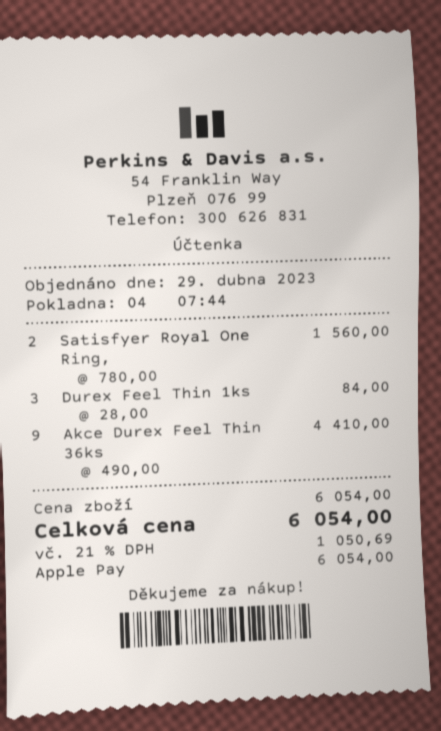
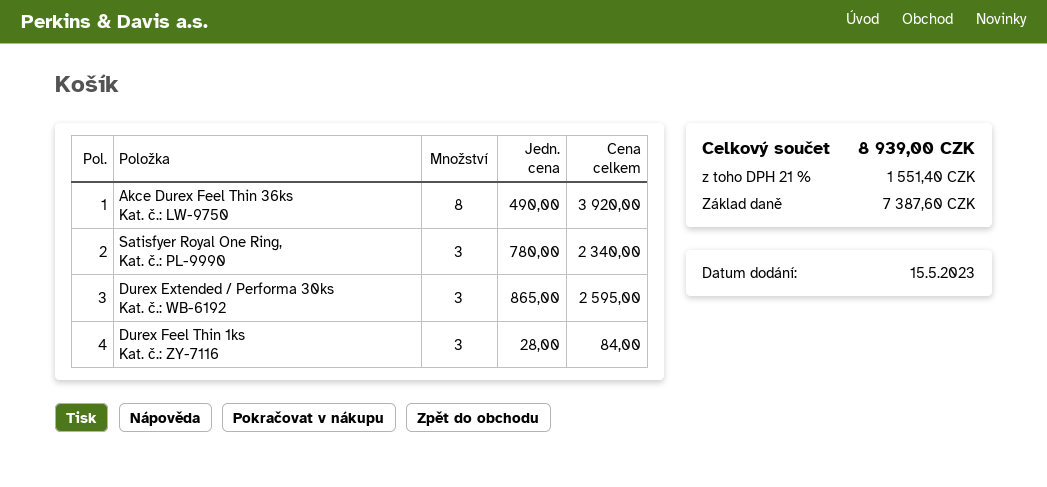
Satisfyer Royal One Ring,: 2 x 780.00 = 1560.00 -> 3 x 780.00 = 2340.00
Akce Durex Feel Thin 36ks: 9 x 490.00 = 4410.00 -> 8 x 490.00 = 3920.00
Durex Extended / Performa 30ks: none -> 3 x 865.00 = 2595.00
tax: 21% = 1050.69 -> 21% = 1551.40
total: 6054.00 -> 8939.00

